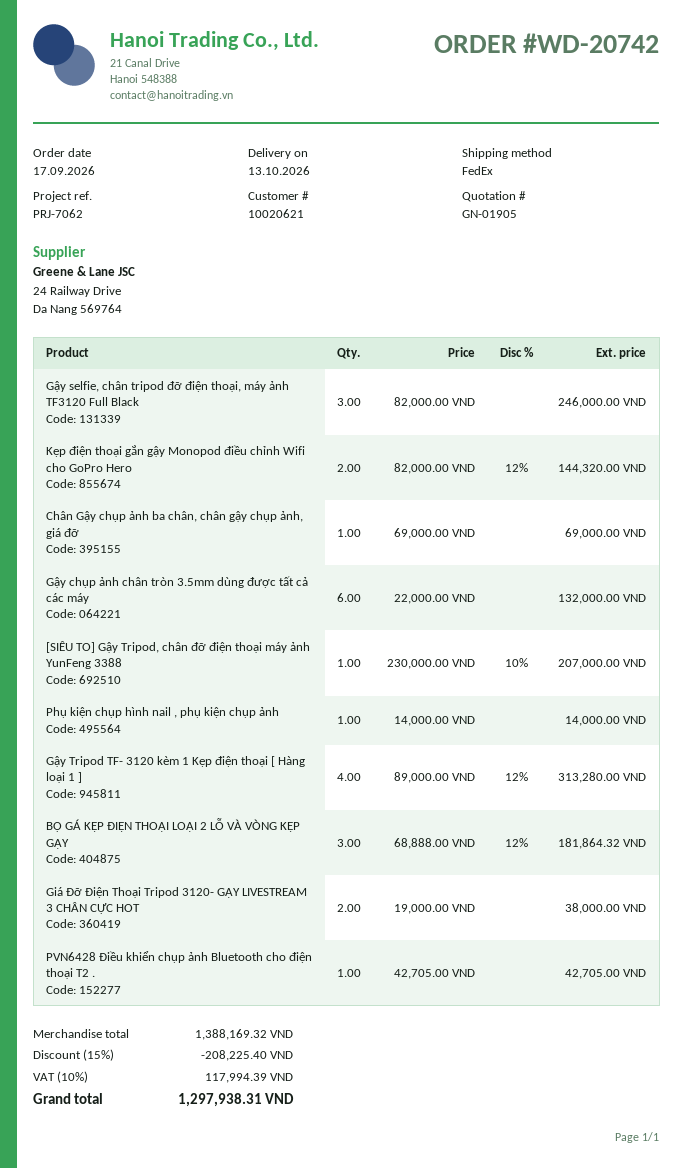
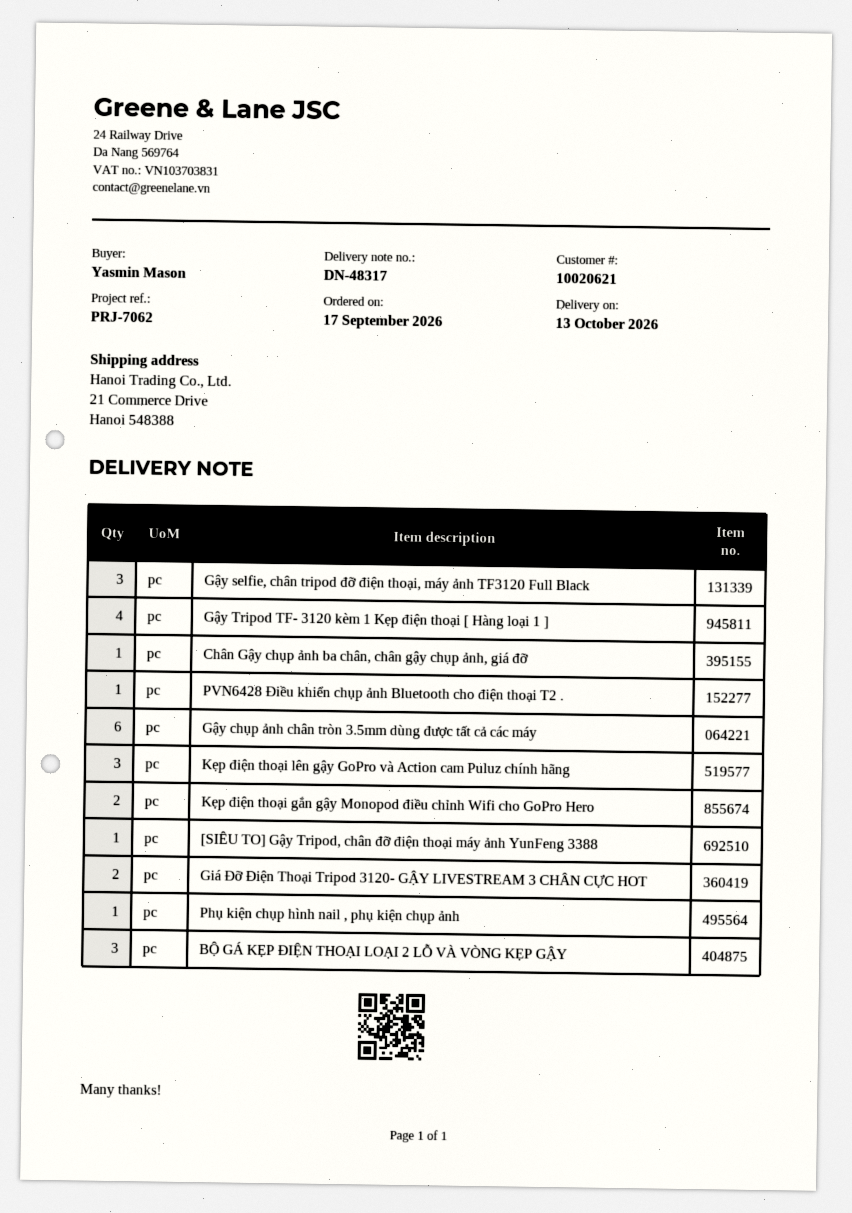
Kẹp điện thoại lên gậy GoPro và Action cam Puluz chính hãng: none -> 3

